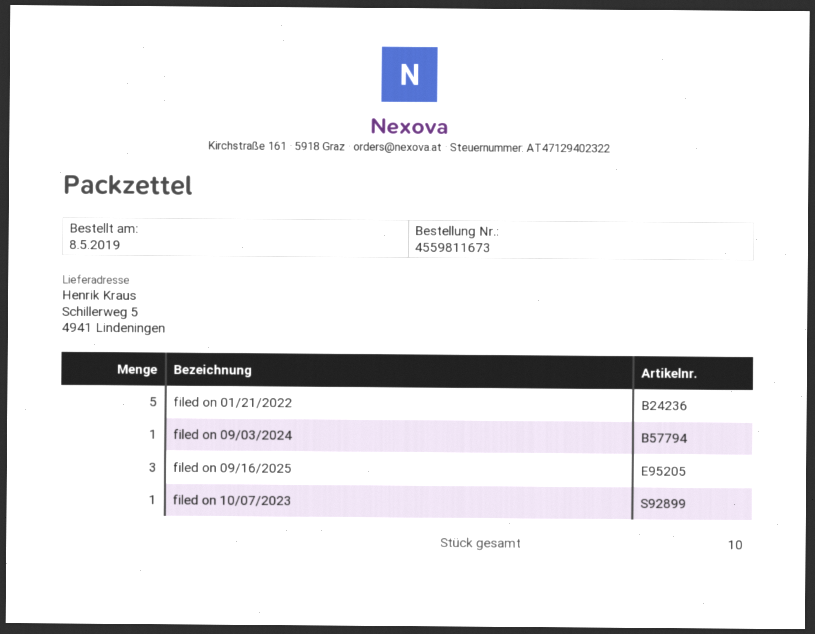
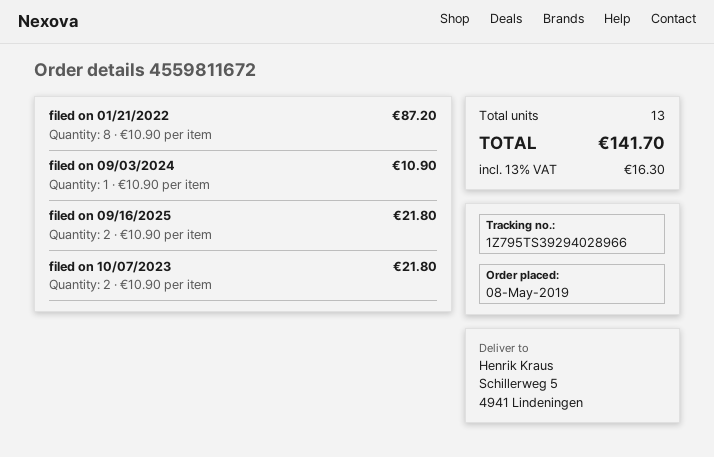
order number: 4559811673 -> 4559811672
filed on 01/21/2022: 5 -> 8
filed on 09/16/2025: 3 -> 2
filed on 10/07/2023: 1 -> 2
total quantity: 10 -> 13

